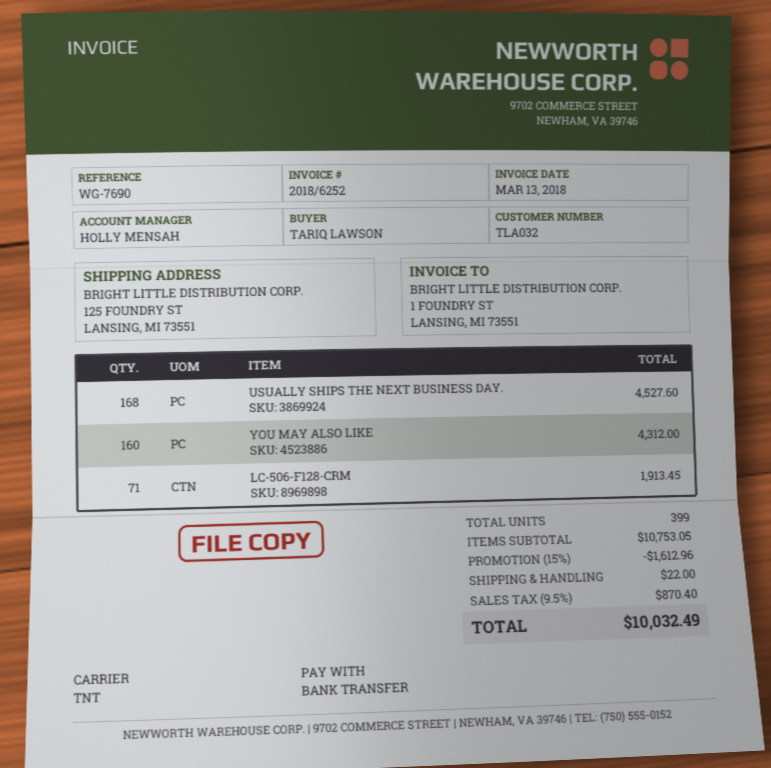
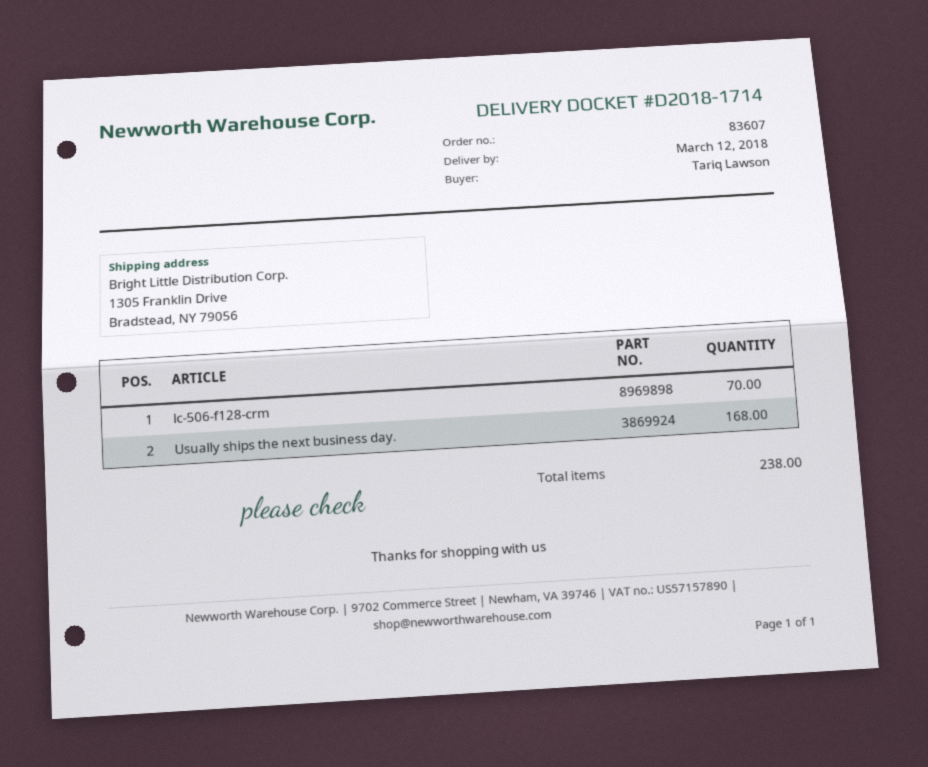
ship to: 125 FOUNDRY ST, LANSING, MI 73551 -> 1305 Franklin Drive, Bradstead, NY 79056
YOU MAY ALSO LIKE: 160 -> none
LC-506-F128-CRM: 71 -> 70
total quantity: 399 -> 238

